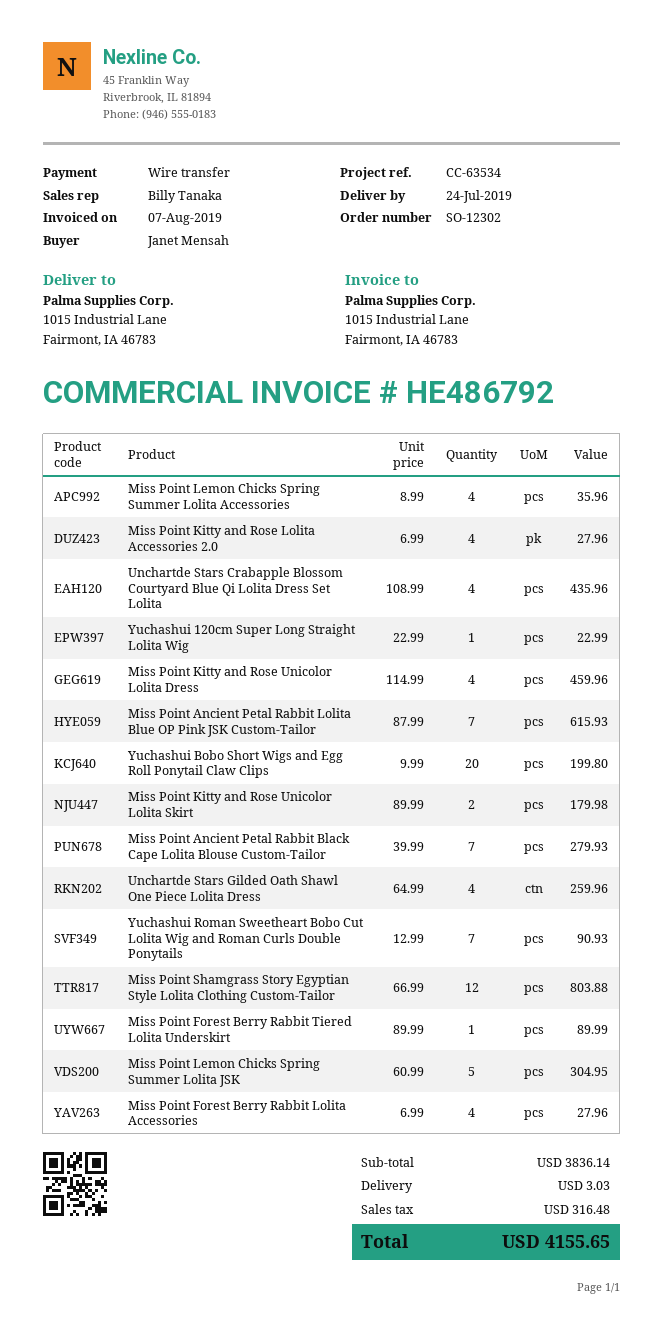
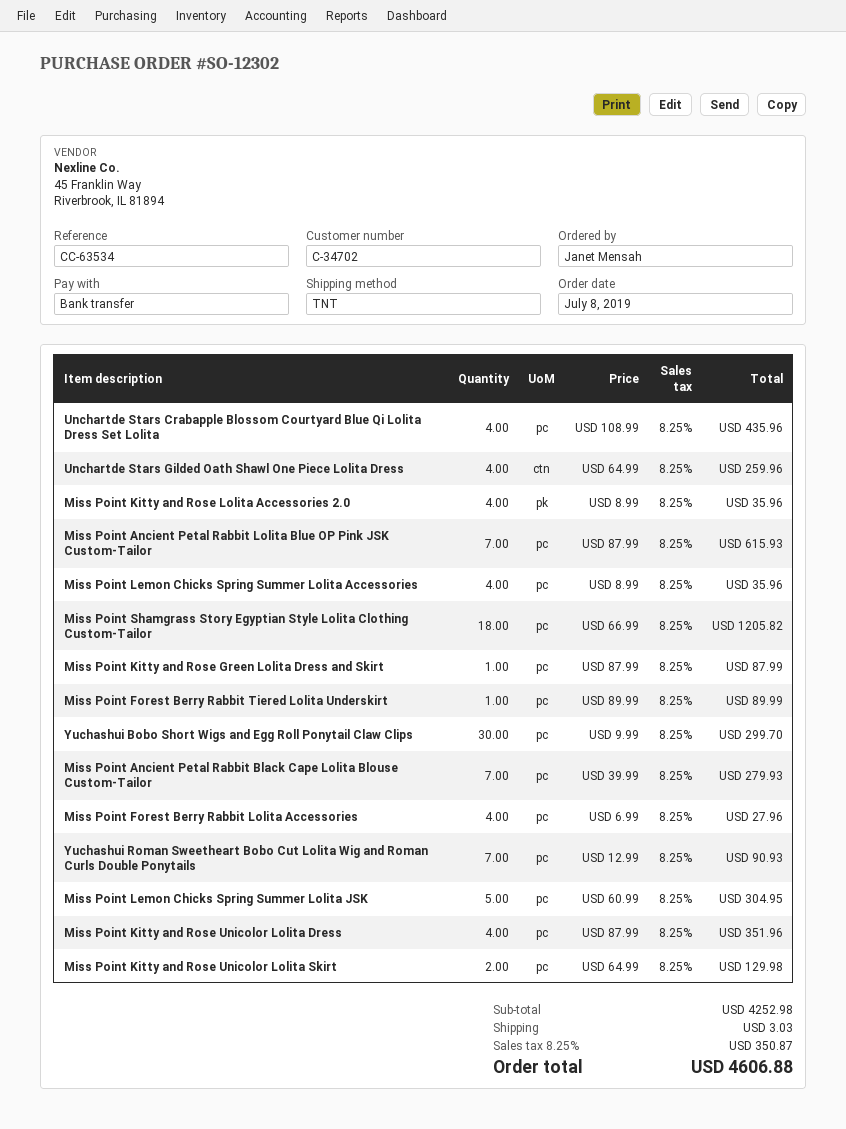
Miss Point Kitty and Rose Lolita Accessories 2.0: 4 x 6.99 = 27.96 -> 4 x 8.99 = 35.96
Yuchashui 120cm Super Long Straight Lolita Wig: 1 x 22.99 = 22.99 -> none
Miss Point Kitty and Rose Unicolor Lolita Dress: 4 x 114.99 = 459.96 -> 4 x 87.99 = 351.96
Yuchashui Bobo Short Wigs and Egg Roll Ponytail Claw Clips: 20 x 9.99 = 199.80 -> 30 x 9.99 = 299.70
Miss Point Kitty and Rose Unicolor Lolita Skirt: 2 x 89.99 = 179.98 -> 2 x 64.99 = 129.98
Miss Point Shamgrass Story Egyptian Style Lolita Clothing Custom-Tailor: 12 x 66.99 = 803.88 -> 18 x 66.99 = 1205.82
Miss Point Kitty and Rose Green Lolita Dress and Skirt: none -> 1 x 87.99 = 87.99
subtotal: 3836.14 -> 4252.98
tax: 316.48 -> 350.87
total: 4155.65 -> 4606.88

